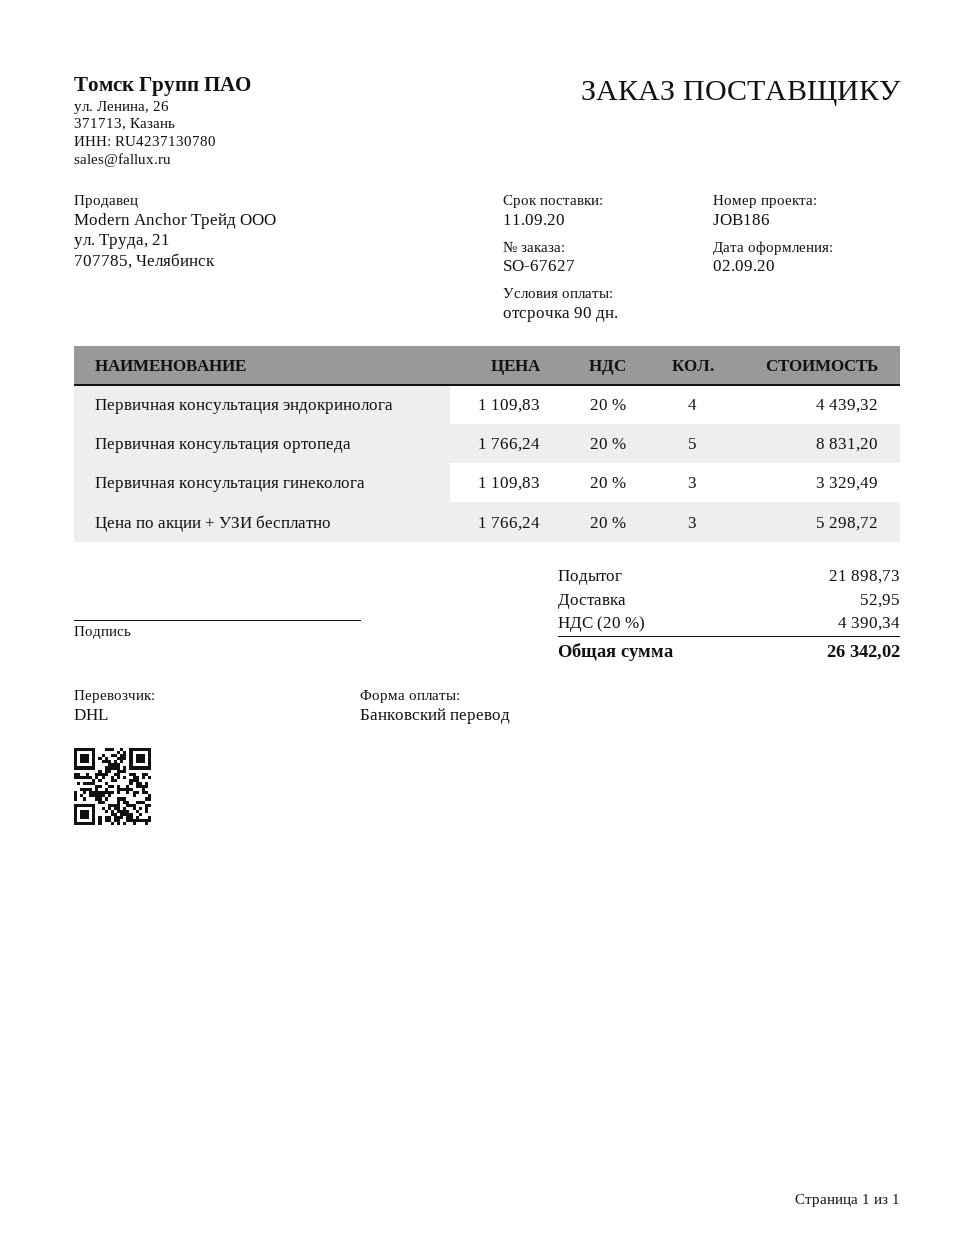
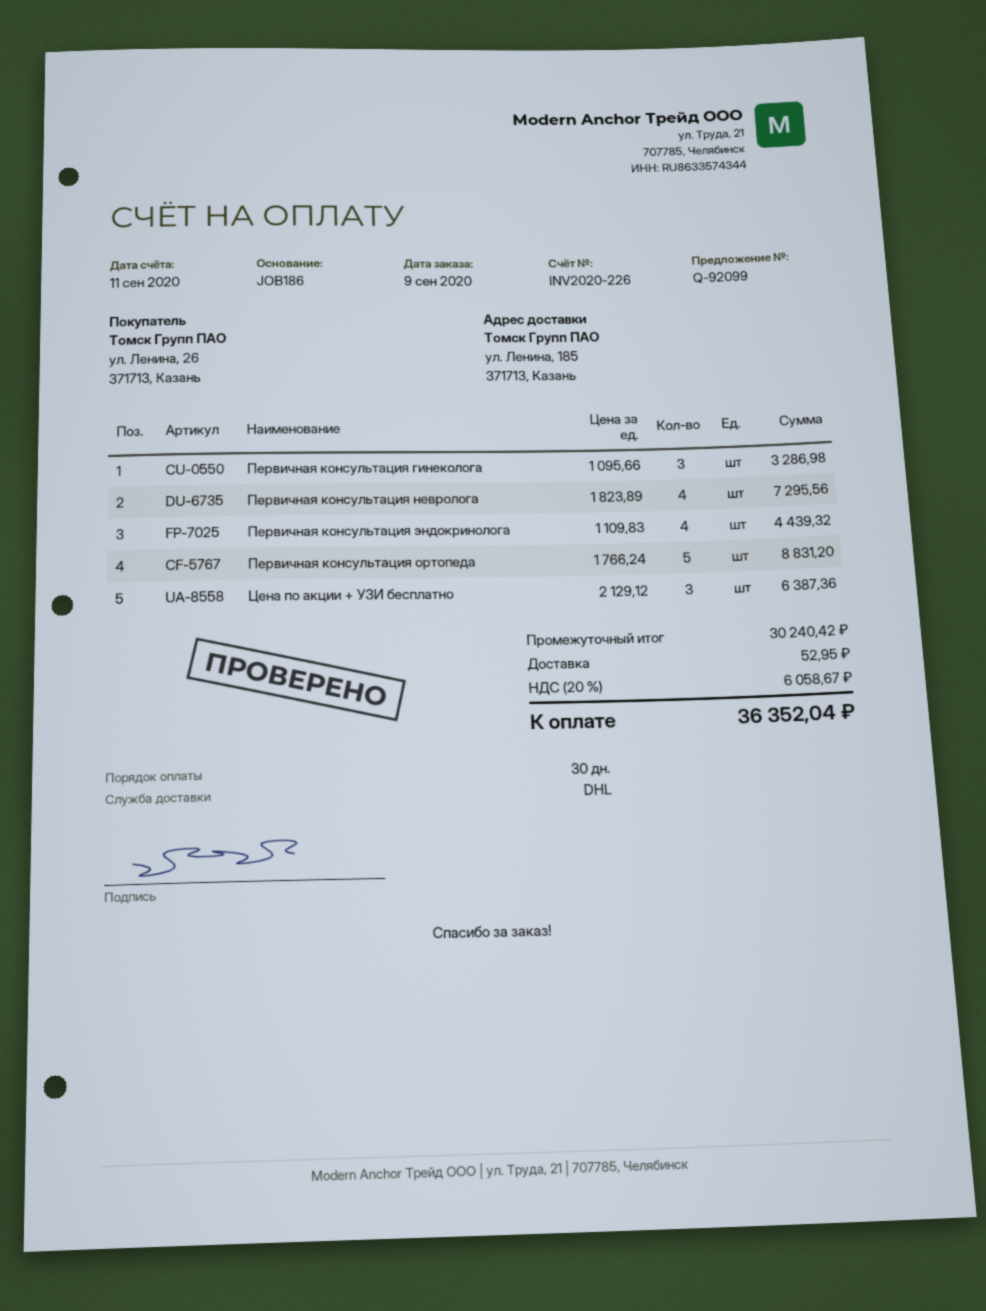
order date: 2020-09-02 -> 2020-09-09
payment terms: 90 days -> 30 days
Первичная консультация гинеколога: 3 x 1109.83 = 3329.49 -> 3 x 1095.66 = 3286.98
Цена по акции + УЗИ бесплатно: 3 x 1766.24 = 5298.72 -> 3 x 2129.12 = 6387.36
Первичная консультация невролога: none -> 4 x 1823.89 = 7295.56
subtotal: 21898.73 -> 30240.42
tax: 20% = 4390.34 -> 20% = 6058.67
total: 26342.02 -> 36352.04

